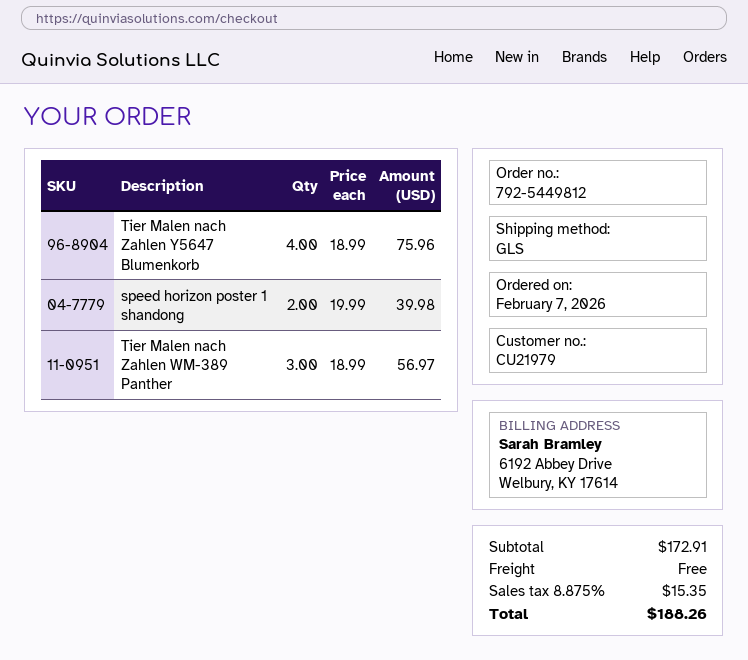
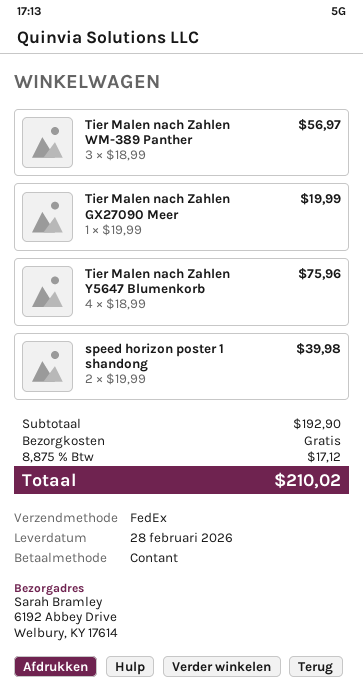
shipping method: GLS -> FedEx
Tier Malen nach Zahlen GX27090 Meer: none -> 1 x 19.99 = 19.99
subtotal: 172.91 -> 192.90
tax: 8.875% = 15.35 -> 8.875% = 17.12
total: 188.26 -> 210.02

